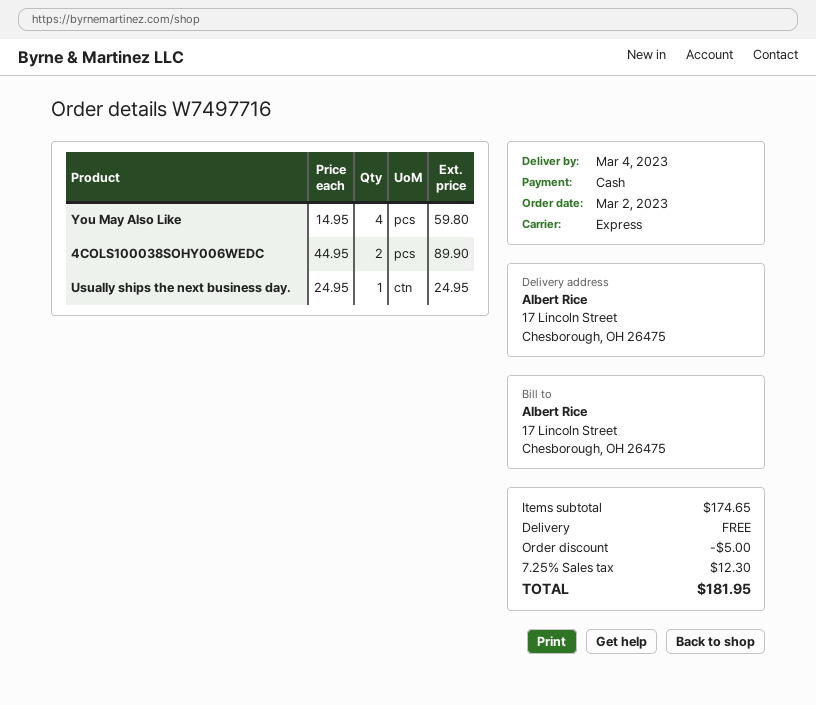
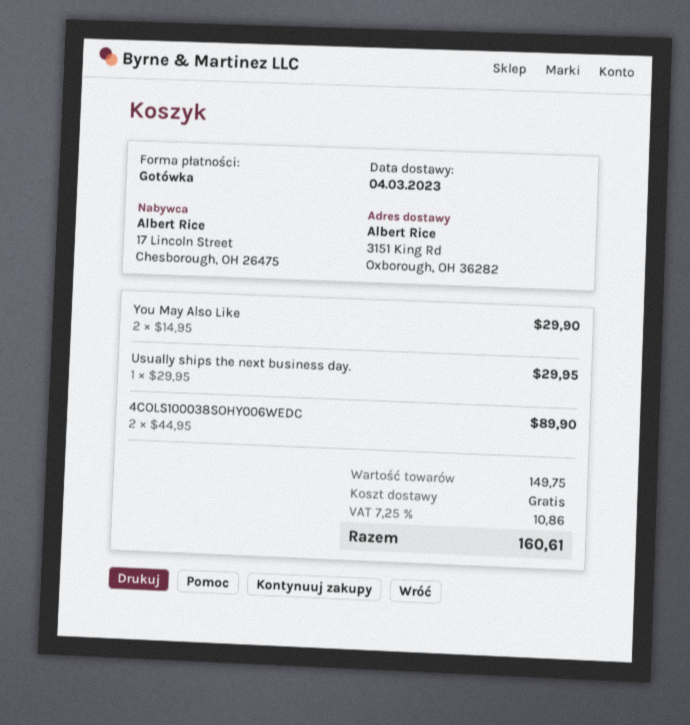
ship to: 17 Lincoln Street, Chesborough, OH 26475 -> 3151 King Rd, Oxborough, OH 36282
You May Also Like: 4 x 14.95 = 59.80 -> 2 x 14.95 = 29.90
Usually ships the next business day.: 1 x 24.95 = 24.95 -> 1 x 29.95 = 29.95
subtotal: 174.65 -> 149.75
discount: 5.00 -> none
tax: 7.25% = 12.30 -> 7.25% = 10.86
total: 181.95 -> 160.61

